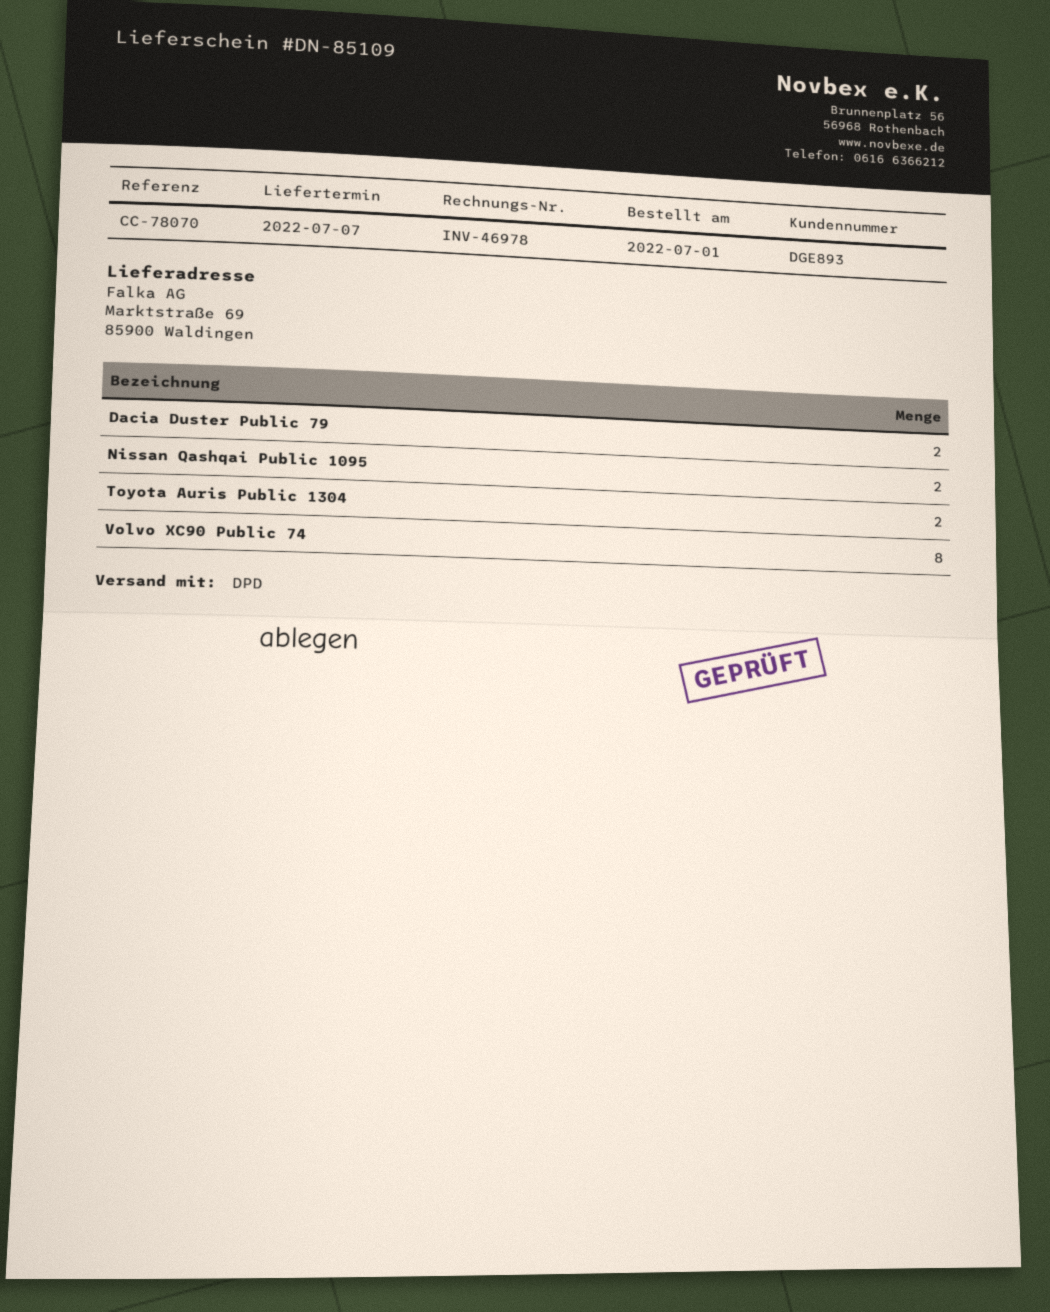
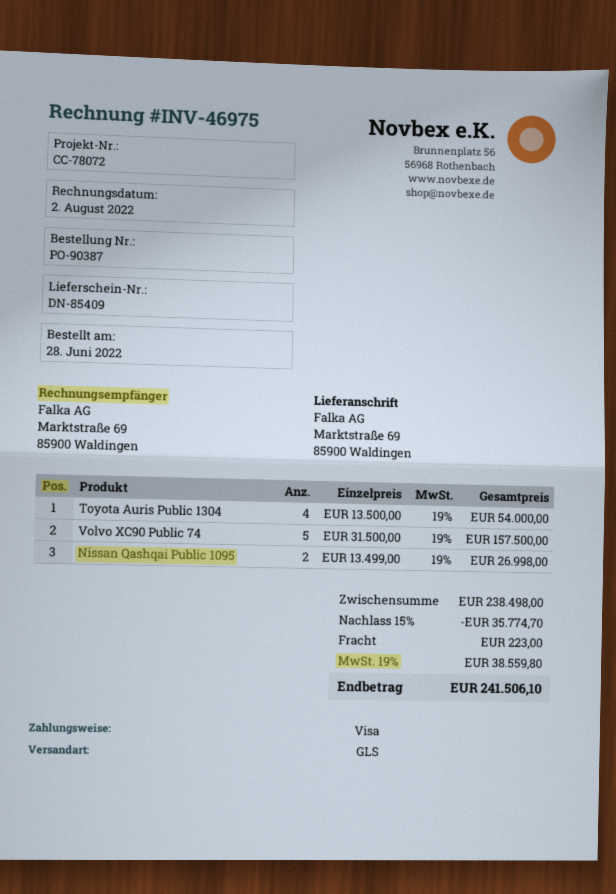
order date: 2022-07-01 -> 2022-06-28
delivery note number: DN-85109 -> DN-85409
invoice number: INV-46978 -> INV-46975
reference: CC-78070 -> CC-78072
shipping method: DPD -> GLS
Dacia Duster Public 79: 2 -> none
Toyota Auris Public 1304: 2 -> 4
Volvo XC90 Public 74: 8 -> 5

